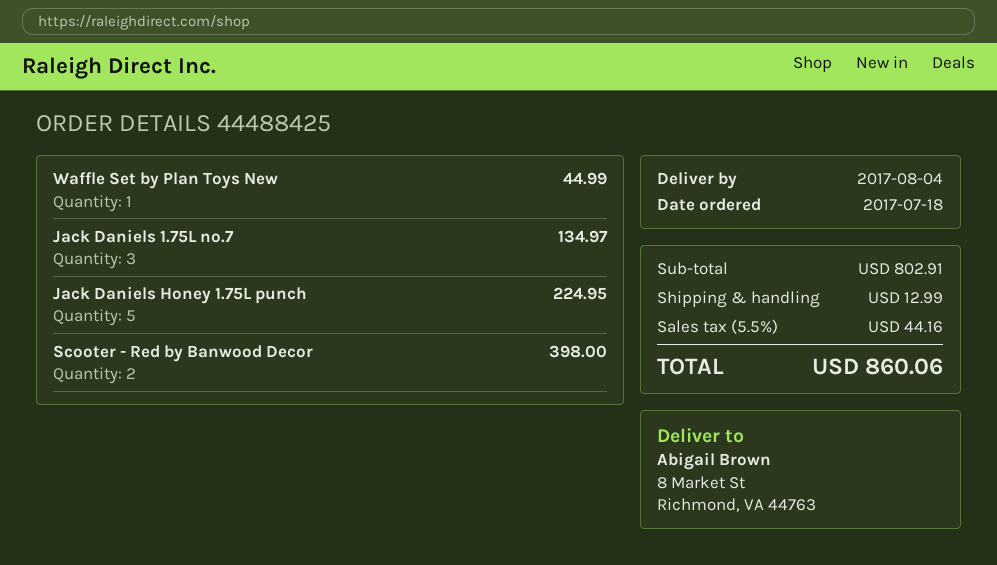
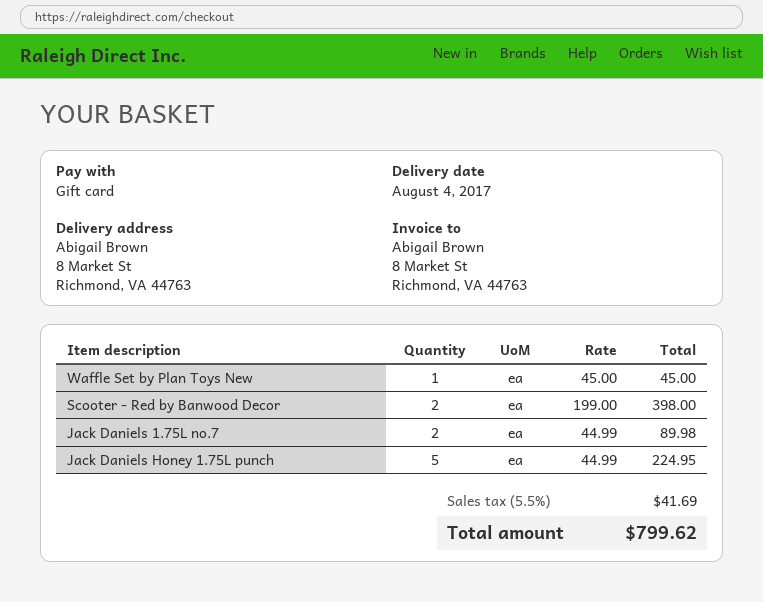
Waffle Set by Plan Toys New: 1 for 44.99 -> 1 for 45.00
Jack Daniels 1.75L no.7: 3 for 134.97 -> 2 for 89.98
shipping: 12.99 -> none
tax: 5.5% = 44.16 -> 5.5% = 41.69
total: 860.06 -> 799.62

